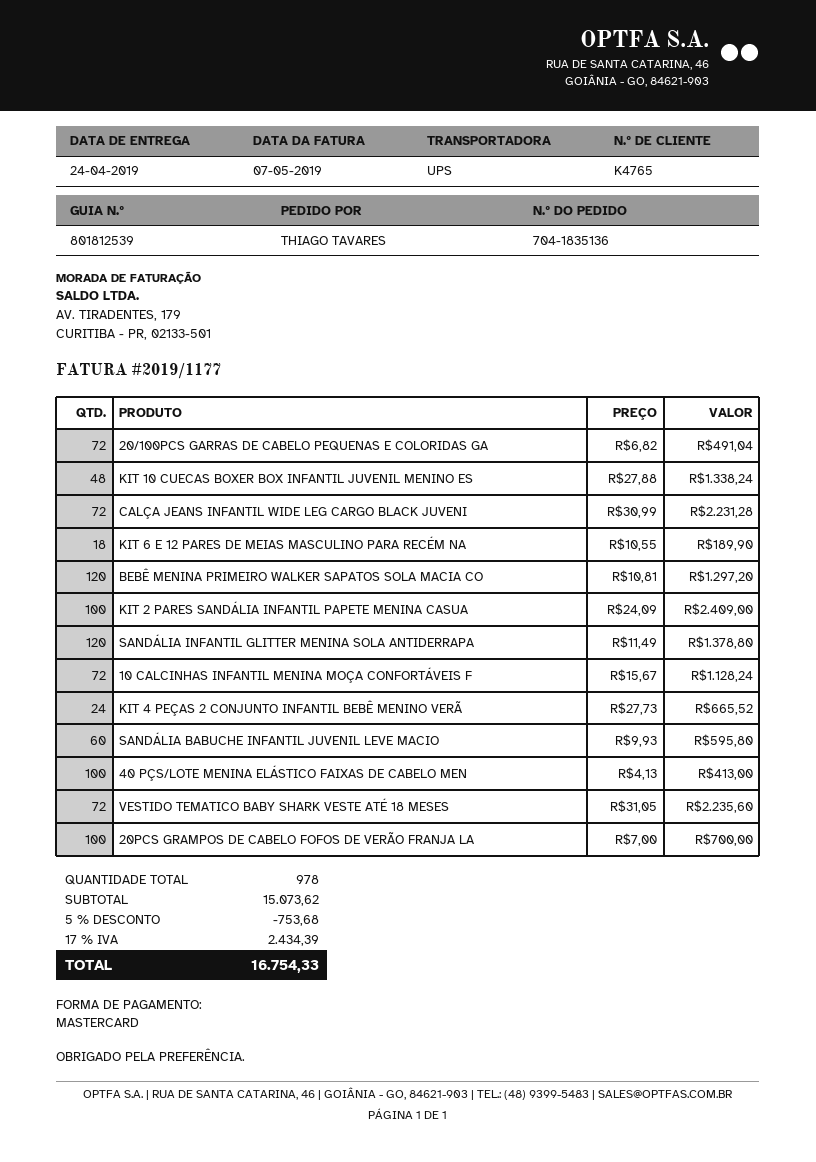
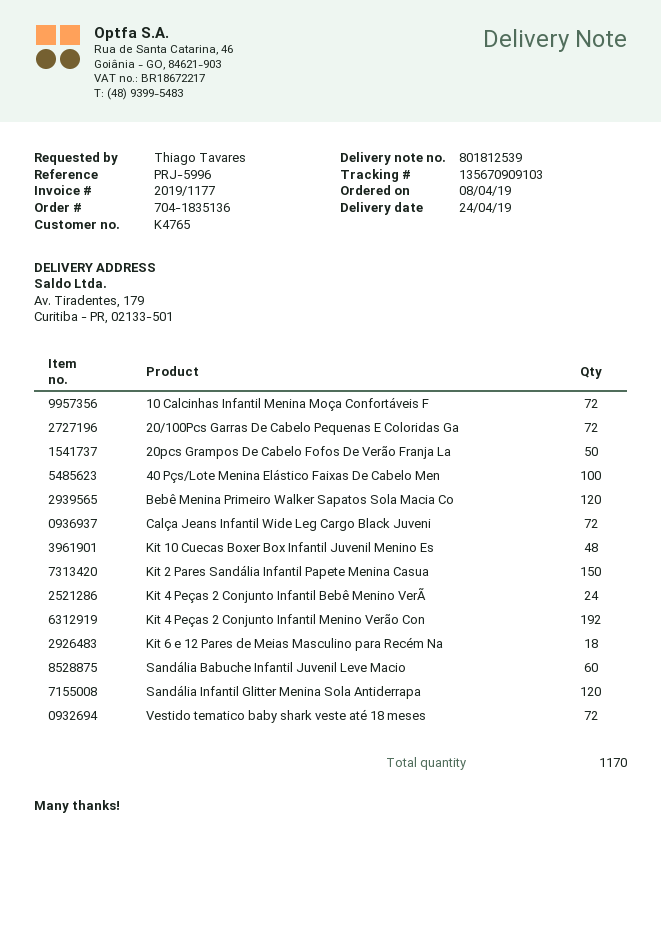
KIT 2 PARES SANDÁLIA INFANTIL PAPETE MENINA CASUA: 100 -> 150
20PCS GRAMPOS DE CABELO FOFOS DE VERÃO FRANJA LA: 100 -> 50
Kit 4 Peças 2 Conjunto Infantil Menino Verão Con: none -> 192
total quantity: 978 -> 1170

